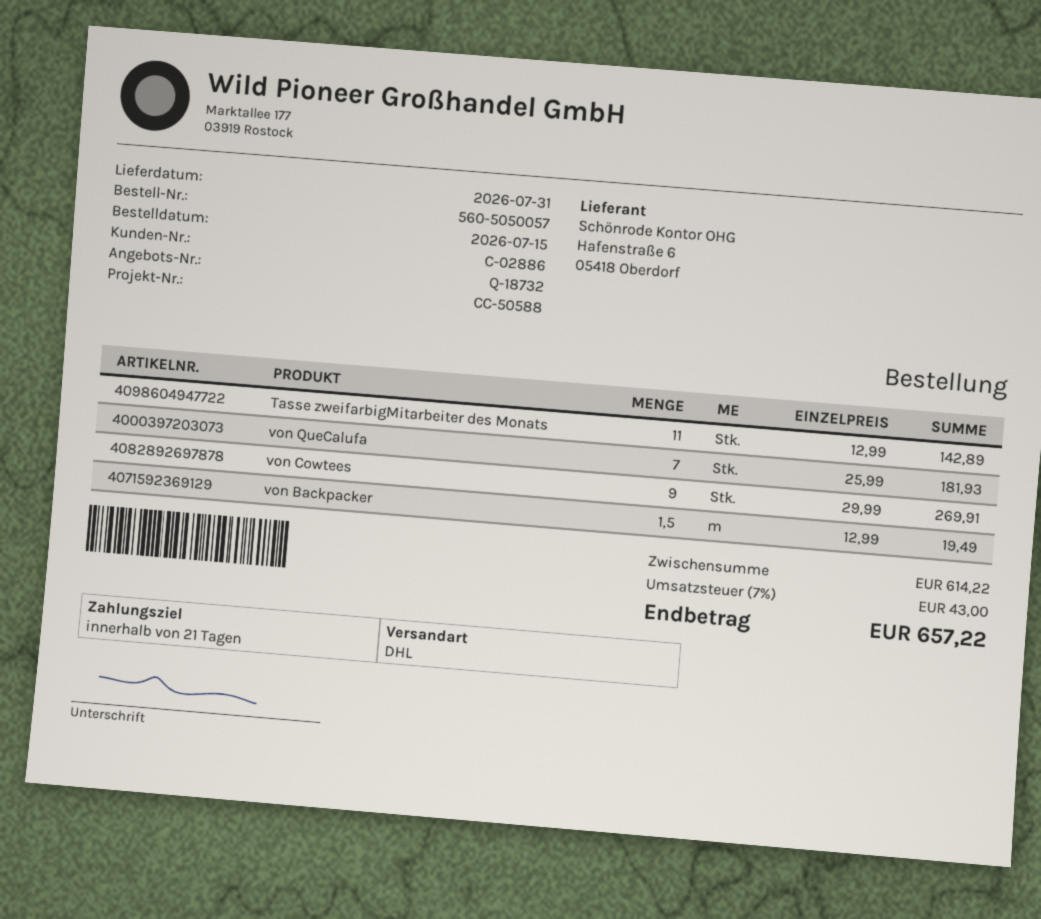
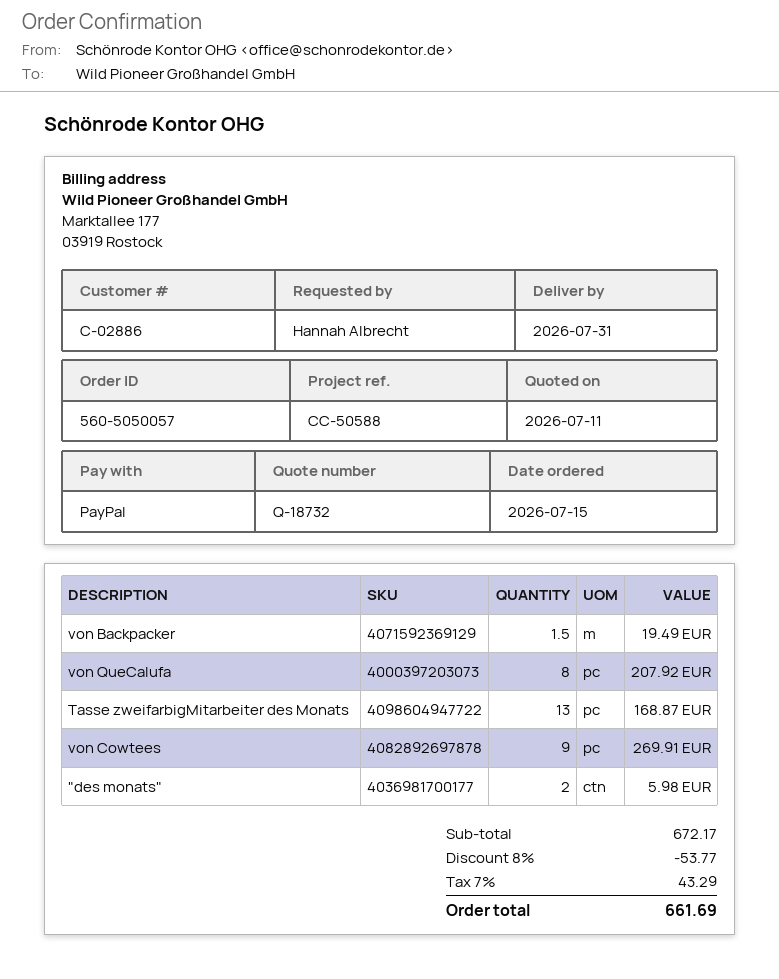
Tasse zweifarbigMitarbeiter des Monats: 11 for 142.89 -> 13 for 168.87
von QueCalufa: 7 for 181.93 -> 8 for 207.92
"des monats": none -> 2 for 5.98
subtotal: 614.22 -> 672.17
discount: none -> 8% = 53.77
tax: 7% = 43.00 -> 7% = 43.29
total: 657.22 -> 661.69

